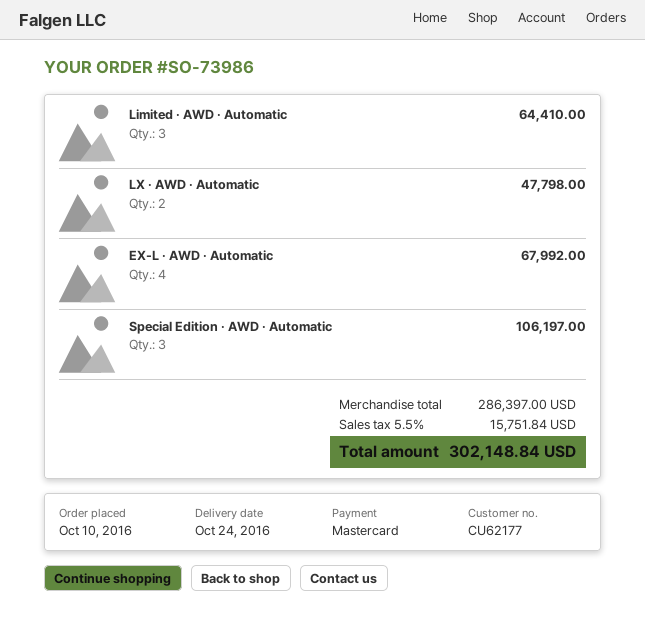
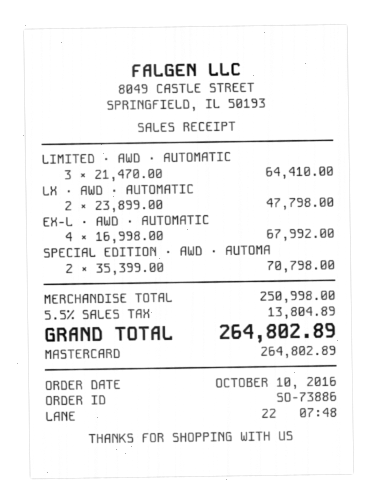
order number: SO-73986 -> SO-73886
Special Edition · AWD · Automatic: 3 for 106197.00 -> 2 for 70798.00
subtotal: 286397.00 -> 250998.00
tax: 5.5% = 15751.84 -> 5.5% = 13804.89
total: 302148.84 -> 264802.89

